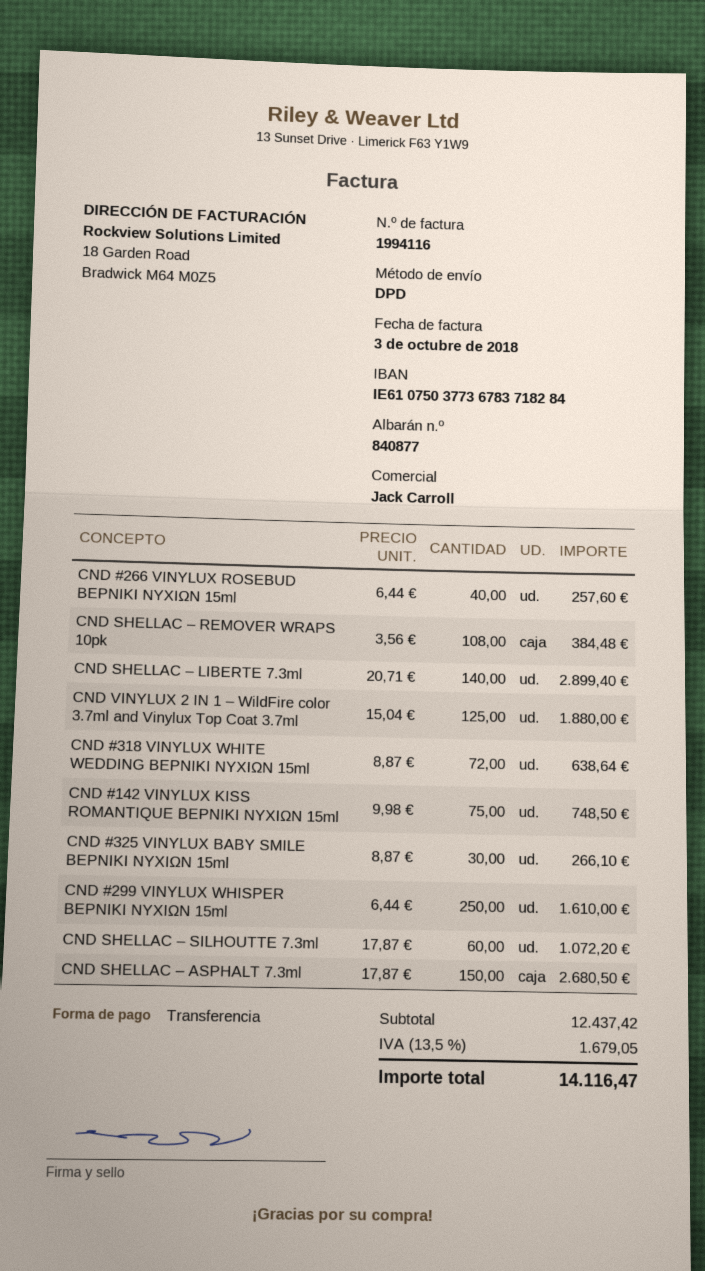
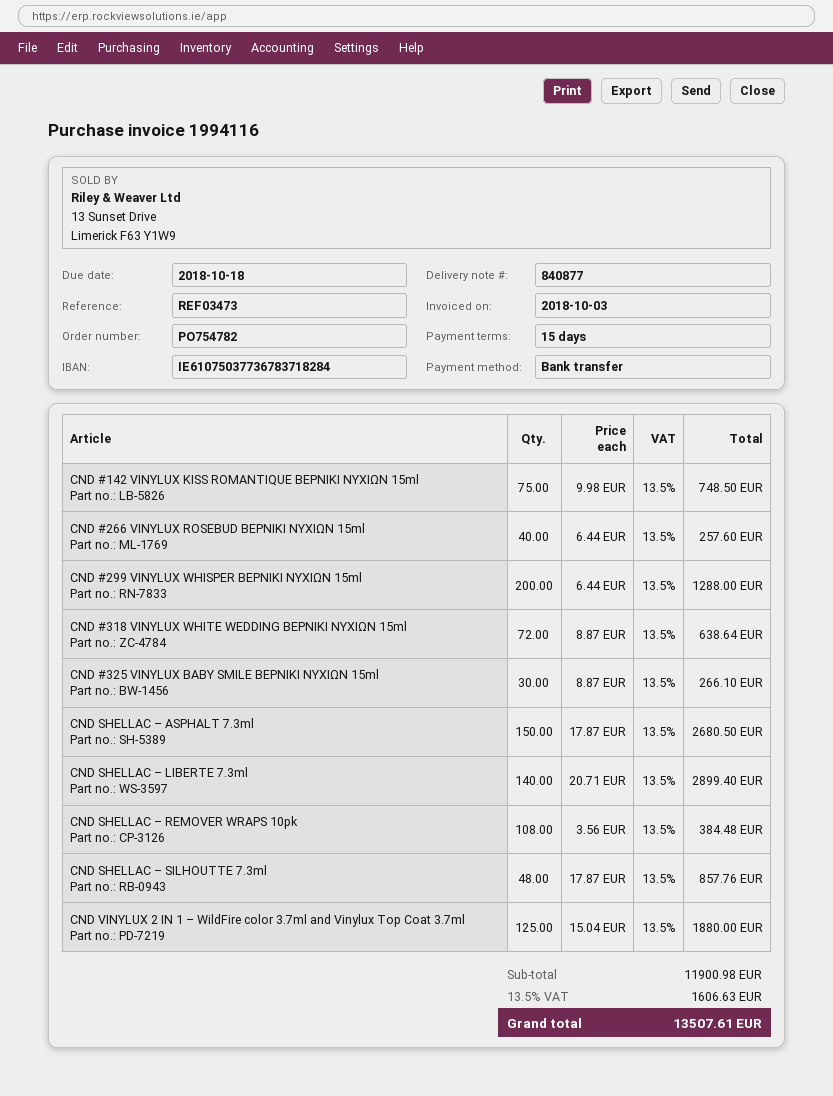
CND #299 VINYLUX WHISPER ΒΕΡΝΙΚΙ ΝΥΧΙΩΝ 15ml: 250 x 6.44 = 1610.00 -> 200 x 6.44 = 1288.00
CND SHELLAC – SILHOUTTE 7.3ml: 60 x 17.87 = 1072.20 -> 48 x 17.87 = 857.76
subtotal: 12437.42 -> 11900.98
tax: 13.5% = 1679.05 -> 13.5% = 1606.63
total: 14116.47 -> 13507.61

